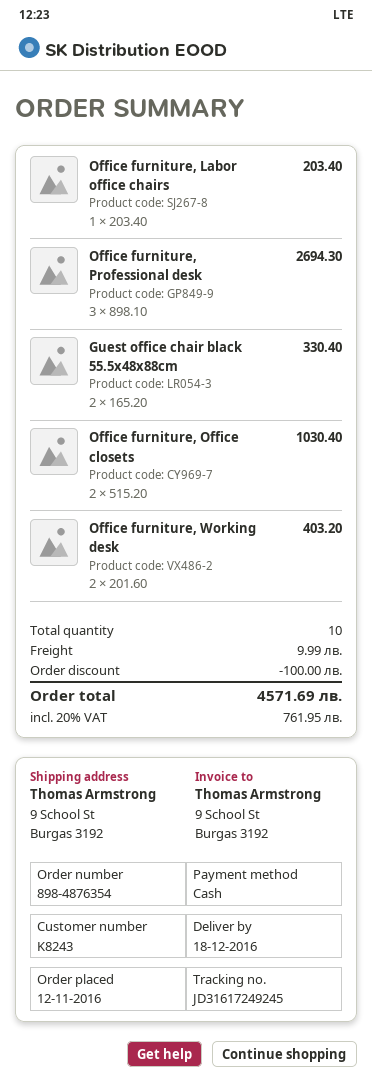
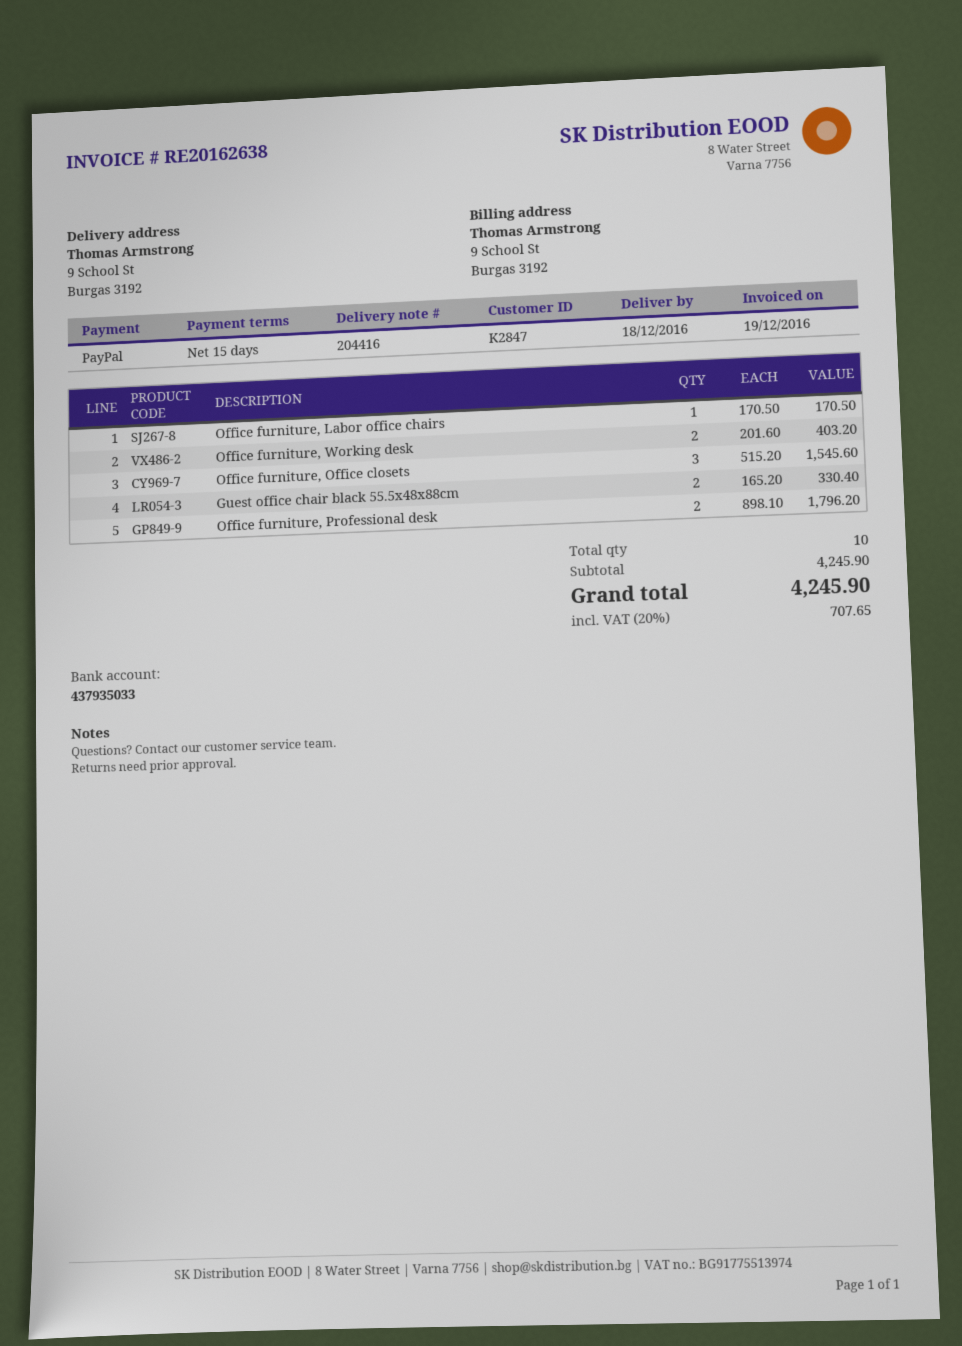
customer number: K8243 -> K2847
payment method: cash -> PayPal
Office furniture, Labor office chairs: 1 x 203.40 = 203.40 -> 1 x 170.50 = 170.50
Office furniture, Professional desk: 3 x 898.10 = 2694.30 -> 2 x 898.10 = 1796.20
Office furniture, Office closets: 2 x 515.20 = 1030.40 -> 3 x 515.20 = 1545.60
discount: 100.00 -> none
shipping: 9.99 -> none
tax: 20% = 761.95 -> 20% = 707.65
total: 4571.69 -> 4245.90

